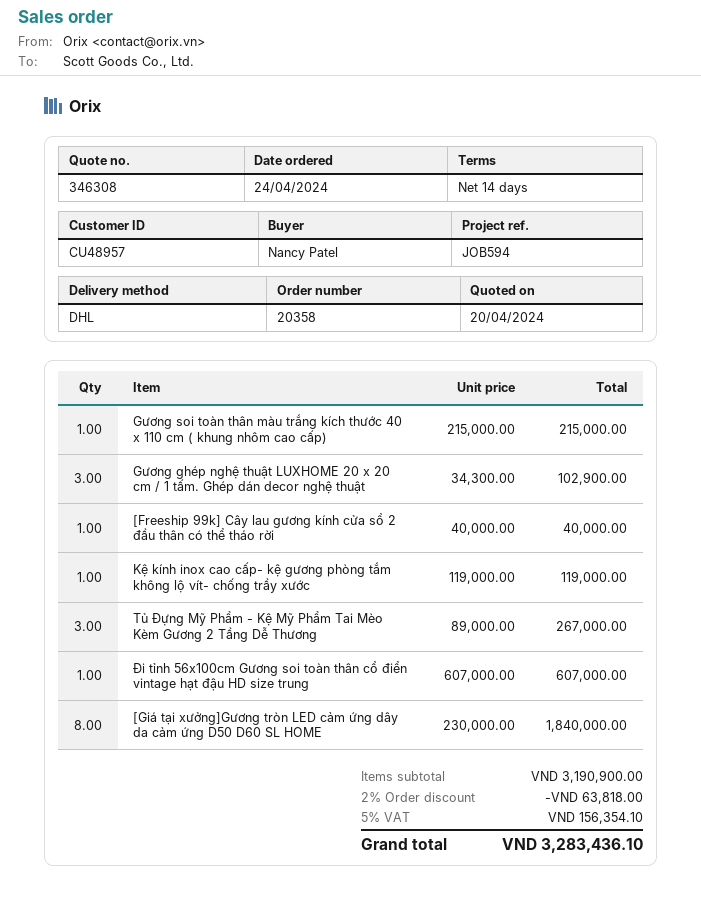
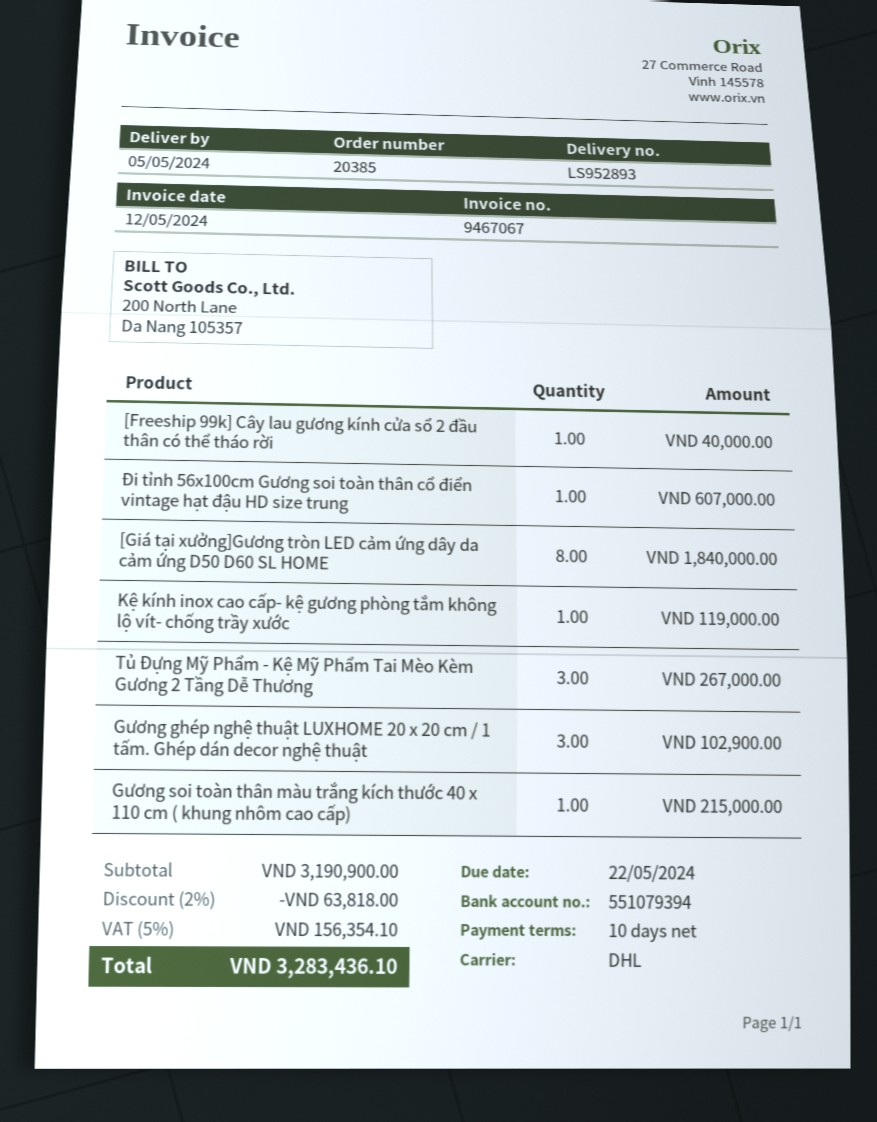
order number: 20358 -> 20385
payment terms: 14 days -> 10 days

